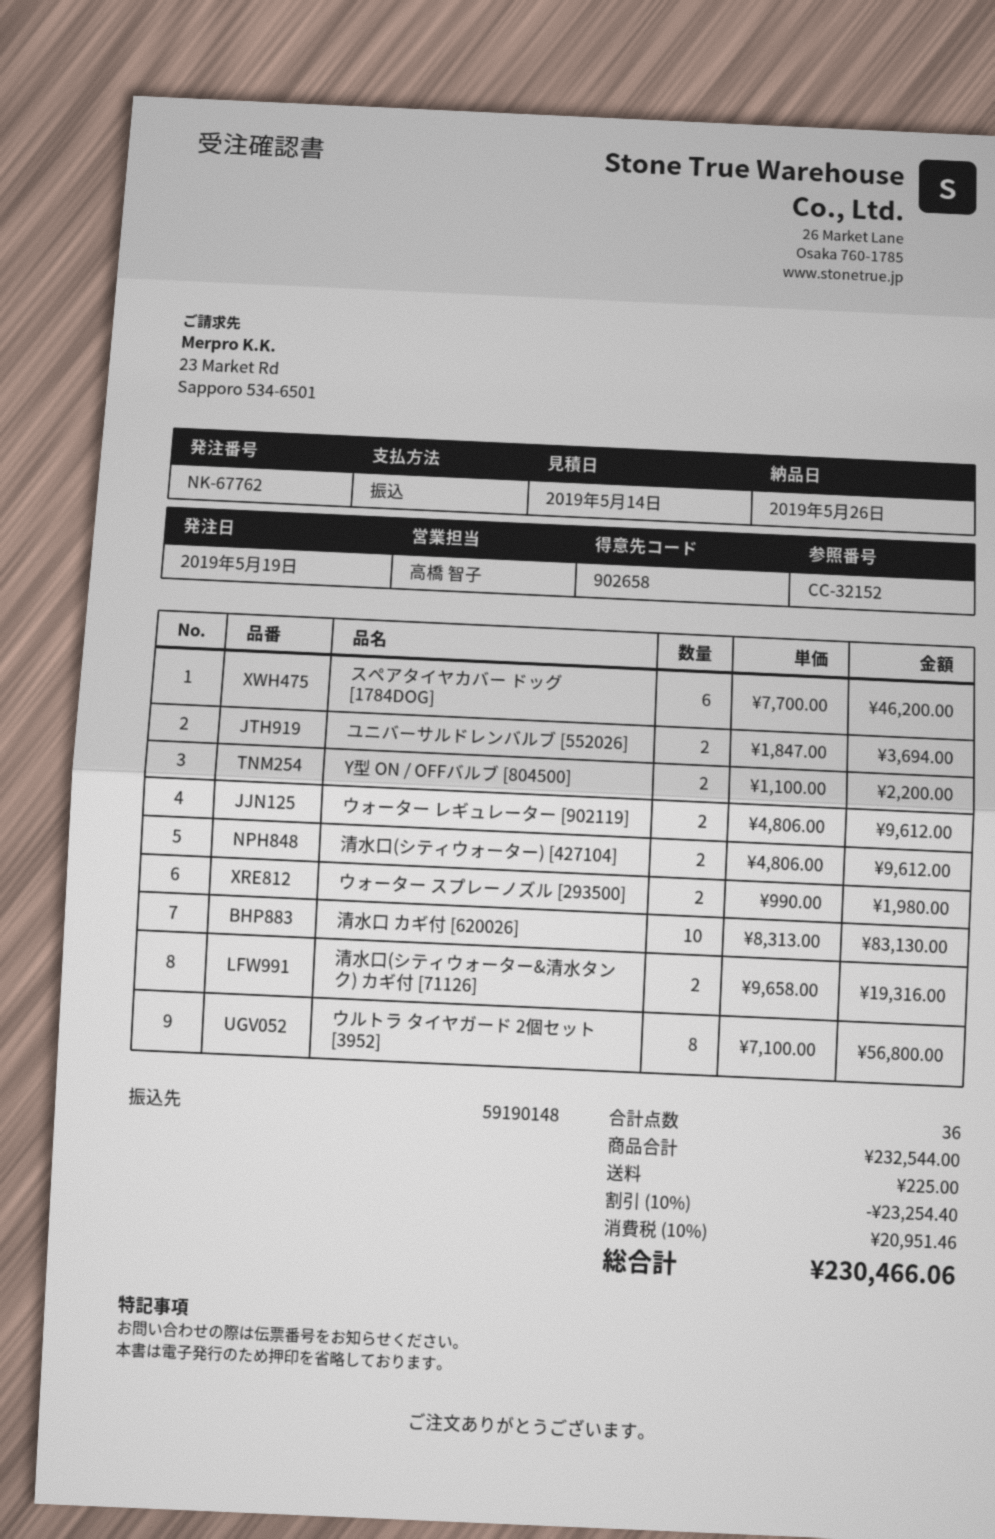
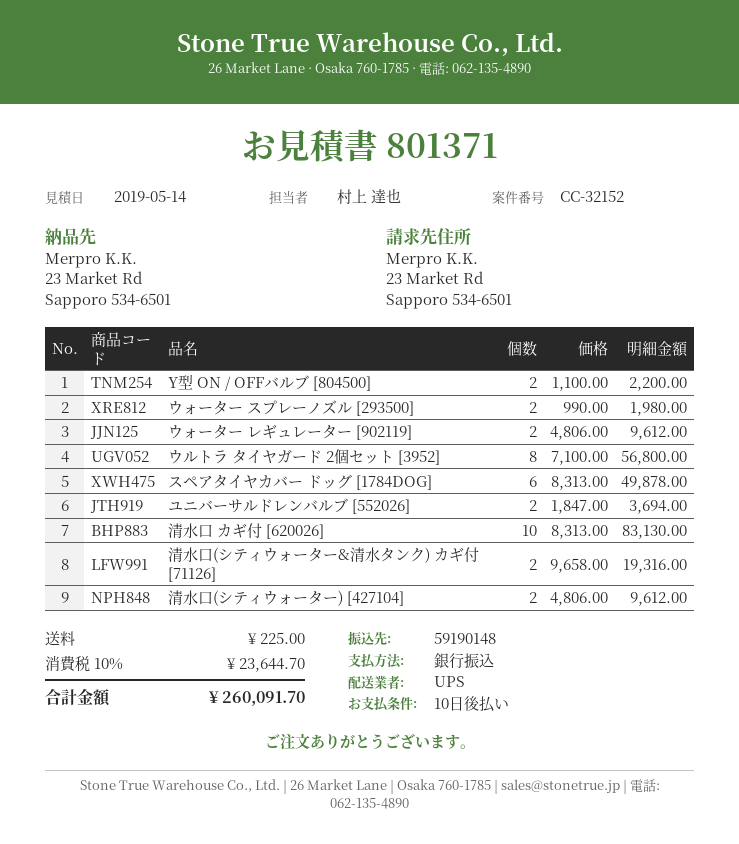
sales rep: 高橋 智子 -> 村上 達也
スペアタイヤカバー ドッグ [1784DOG]: 6 x 7700.00 = 46200.00 -> 6 x 8313.00 = 49878.00
discount: 10% = 23254.40 -> none
tax: 10% = 20951.46 -> 10% = 23644.70
total: 230466.06 -> 260091.70

